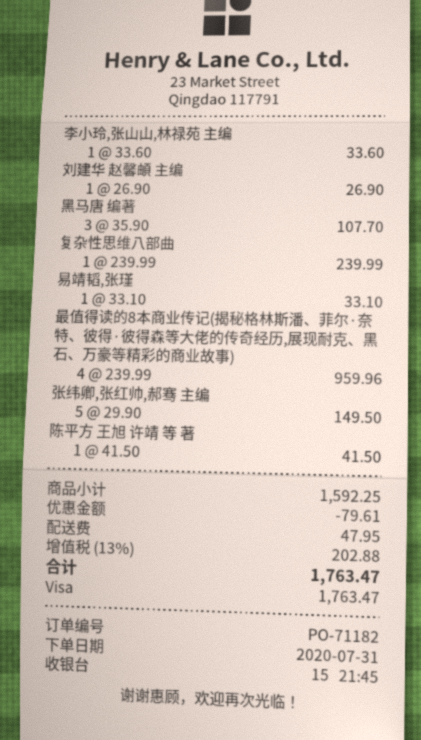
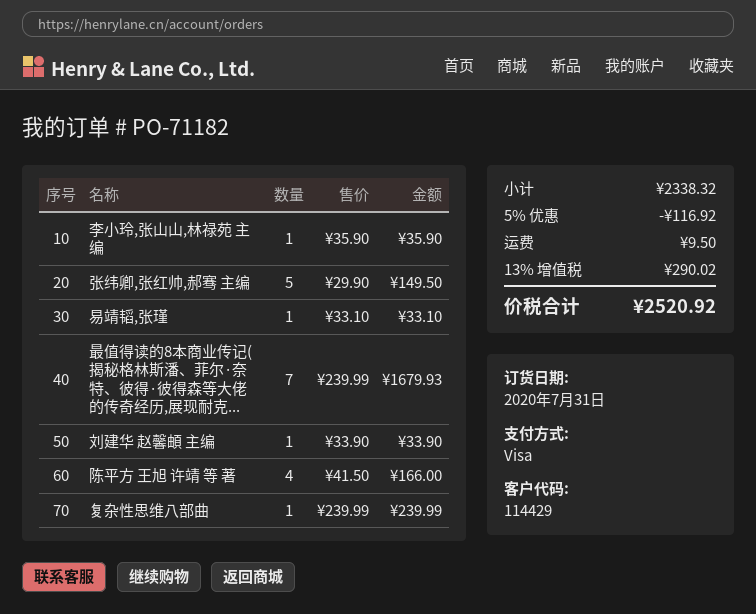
李小玲,张山山,林禄苑 主编: 1 x 33.60 = 33.60 -> 1 x 35.90 = 35.90
刘建华 赵馨頔 主编: 1 x 26.90 = 26.90 -> 1 x 33.90 = 33.90
黑马唐 编著: 3 x 35.90 = 107.70 -> none
最值得读的8本商业传记(揭秘格林斯潘、菲尔·奈特、彼得·彼得森等大佬的传奇经历,展现耐克、黑石、万豪等精彩的商业故事): 4 x 239.99 = 959.96 -> 7 x 239.99 = 1679.93
陈平方 王旭 许靖 等 著: 1 x 41.50 = 41.50 -> 4 x 41.50 = 166.00
subtotal: 1592.25 -> 2338.32
discount: 79.61 -> 116.92
shipping: 47.95 -> 9.50
tax: 13% = 202.88 -> 13% = 290.02
total: 1763.47 -> 2520.92

